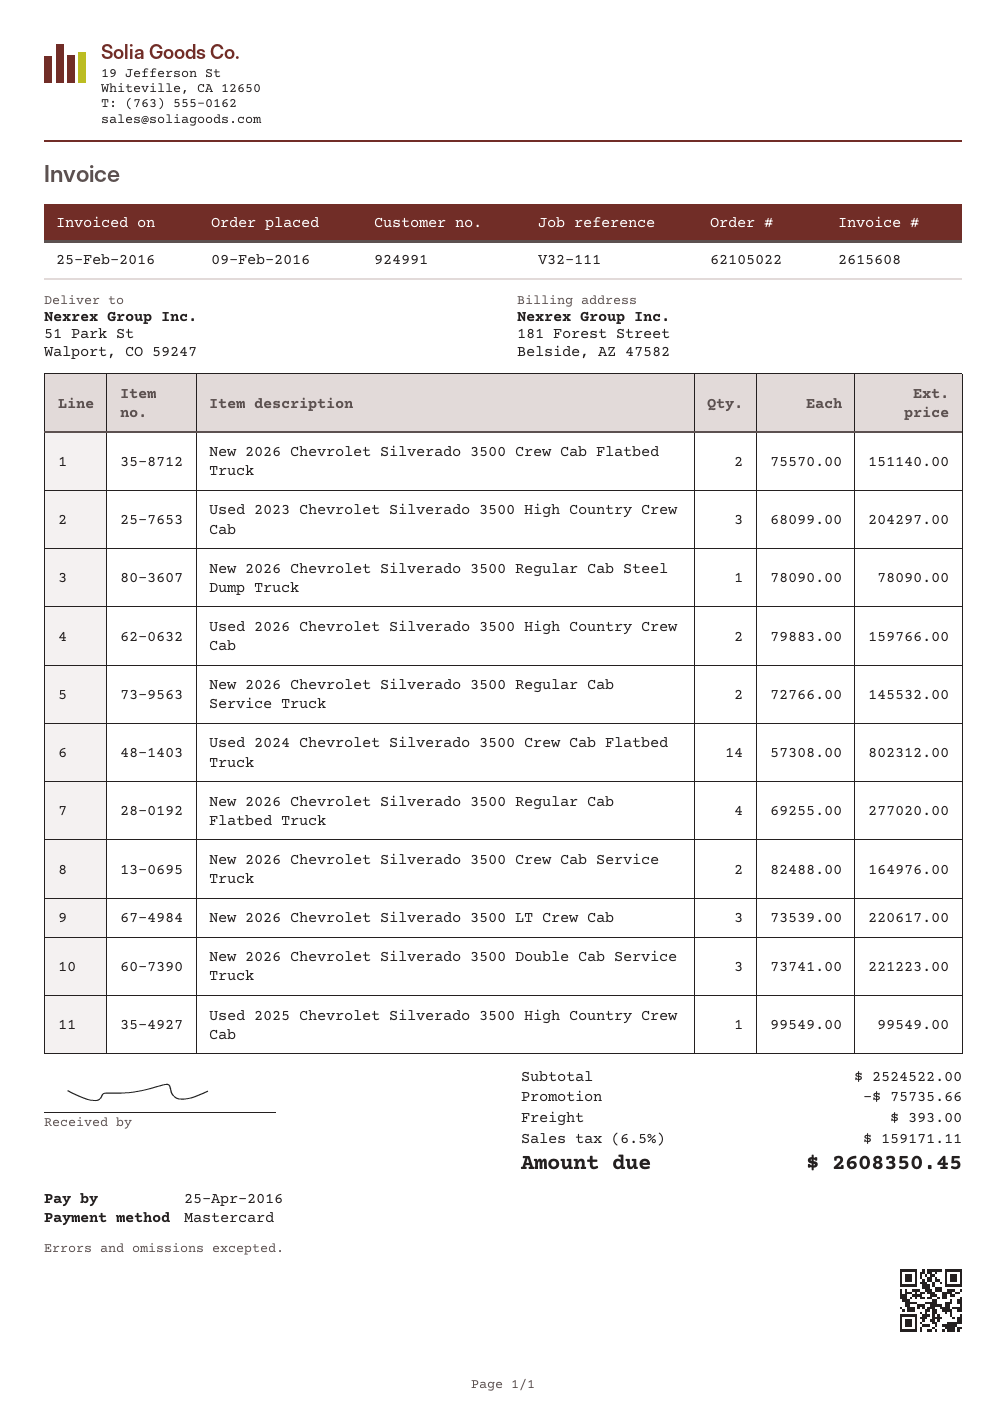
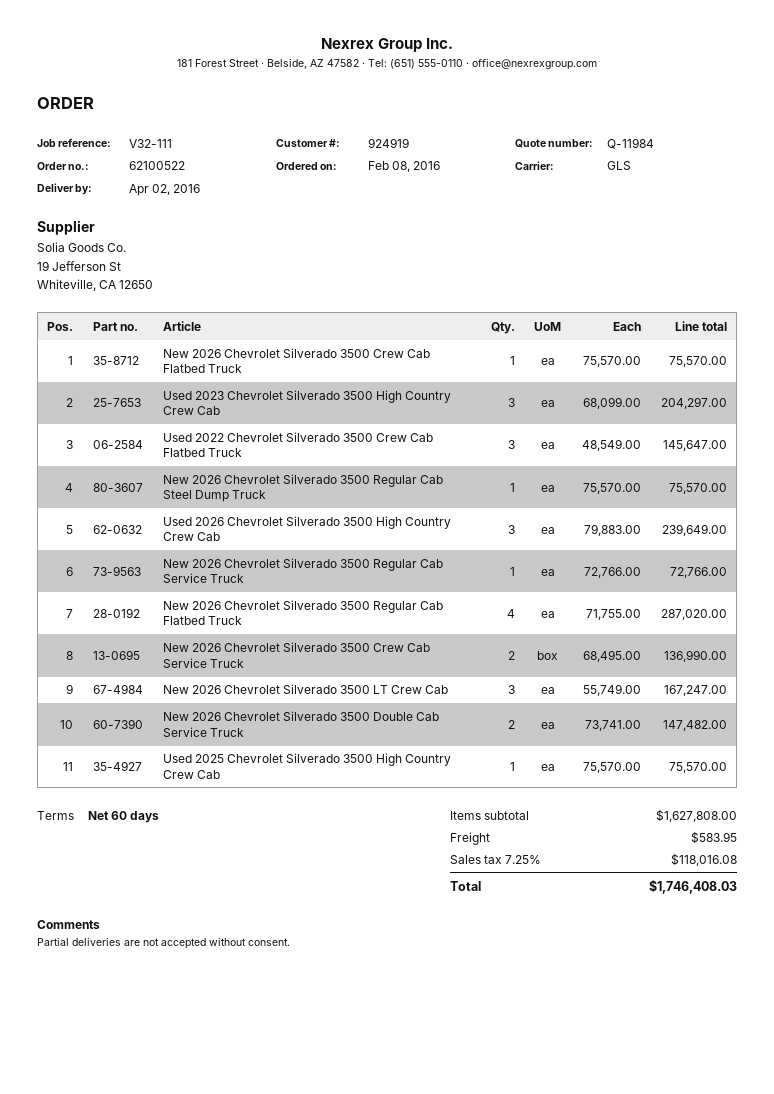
order number: 62105022 -> 62100522
order date: 2016-02-09 -> 2016-02-08
customer number: 924991 -> 924919
New 2026 Chevrolet Silverado 3500 Crew Cab Flatbed Truck: 2 x 75570.00 = 151140.00 -> 1 x 75570.00 = 75570.00
New 2026 Chevrolet Silverado 3500 Regular Cab Steel Dump Truck: 1 x 78090.00 = 78090.00 -> 1 x 75570.00 = 75570.00
Used 2026 Chevrolet Silverado 3500 High Country Crew Cab: 2 x 79883.00 = 159766.00 -> 3 x 79883.00 = 239649.00
New 2026 Chevrolet Silverado 3500 Regular Cab Service Truck: 2 x 72766.00 = 145532.00 -> 1 x 72766.00 = 72766.00
Used 2024 Chevrolet Silverado 3500 Crew Cab Flatbed Truck: 14 x 57308.00 = 802312.00 -> none
New 2026 Chevrolet Silverado 3500 Regular Cab Flatbed Truck: 4 x 69255.00 = 277020.00 -> 4 x 71755.00 = 287020.00
New 2026 Chevrolet Silverado 3500 Crew Cab Service Truck: 2 x 82488.00 = 164976.00 -> 2 x 68495.00 = 136990.00
New 2026 Chevrolet Silverado 3500 LT Crew Cab: 3 x 73539.00 = 220617.00 -> 3 x 55749.00 = 167247.00
New 2026 Chevrolet Silverado 3500 Double Cab Service Truck: 3 x 73741.00 = 221223.00 -> 2 x 73741.00 = 147482.00
Used 2025 Chevrolet Silverado 3500 High Country Crew Cab: 1 x 99549.00 = 99549.00 -> 1 x 75570.00 = 75570.00
Used 2022 Chevrolet Silverado 3500 Crew Cab Flatbed Truck: none -> 3 x 48549.00 = 145647.00
subtotal: 2524522.00 -> 1627808.00
discount: 75735.66 -> none
shipping: 393.00 -> 583.95
tax: 6.5% = 159171.11 -> 7.25% = 118016.08
total: 2608350.45 -> 1746408.03

